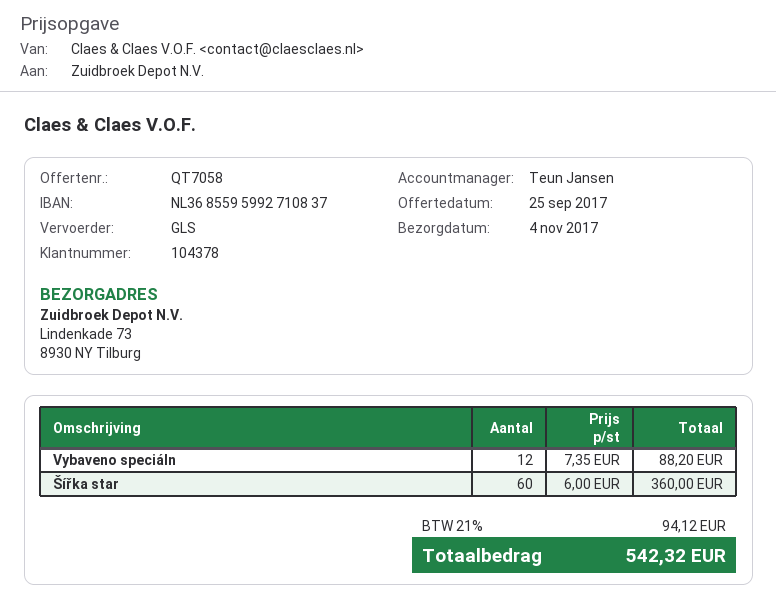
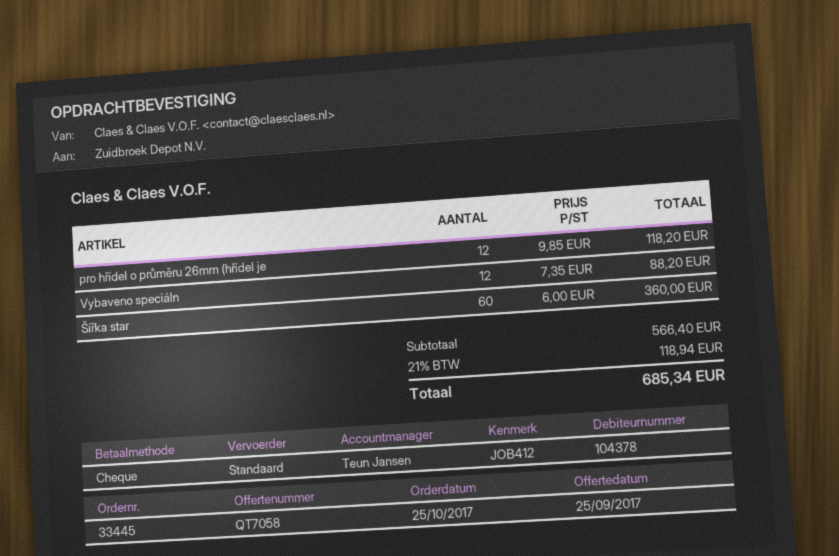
shipping method: GLS -> standard
pro hřídel o průměru 26mm (hřídel je: none -> 12 x 9.85 = 118.20
tax: 21% = 94.12 -> 21% = 118.94
total: 542.32 -> 685.34

